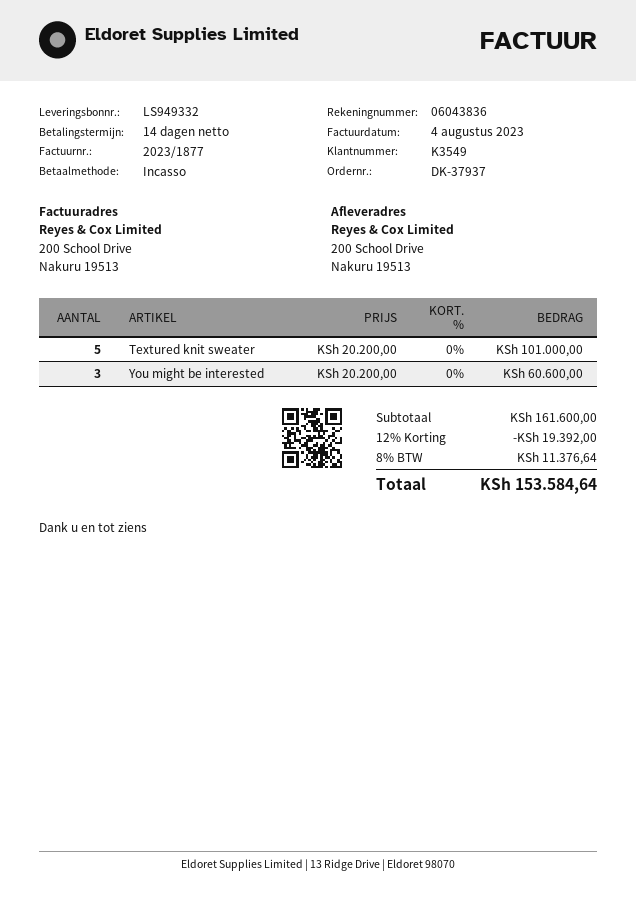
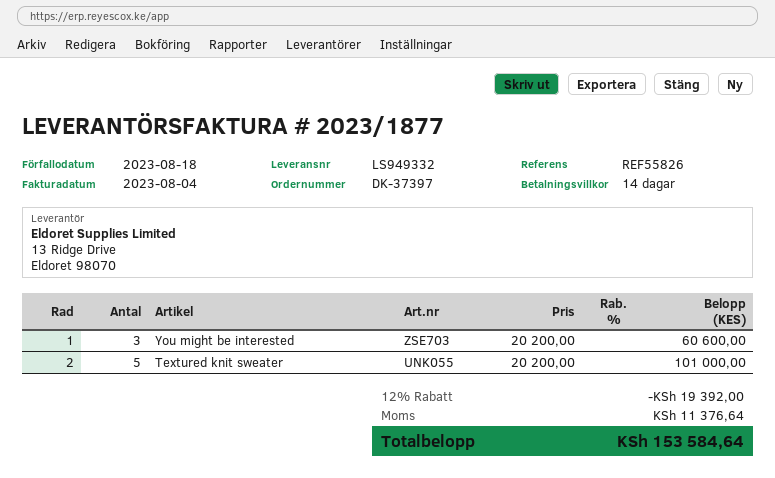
order number: DK-37937 -> DK-37397

